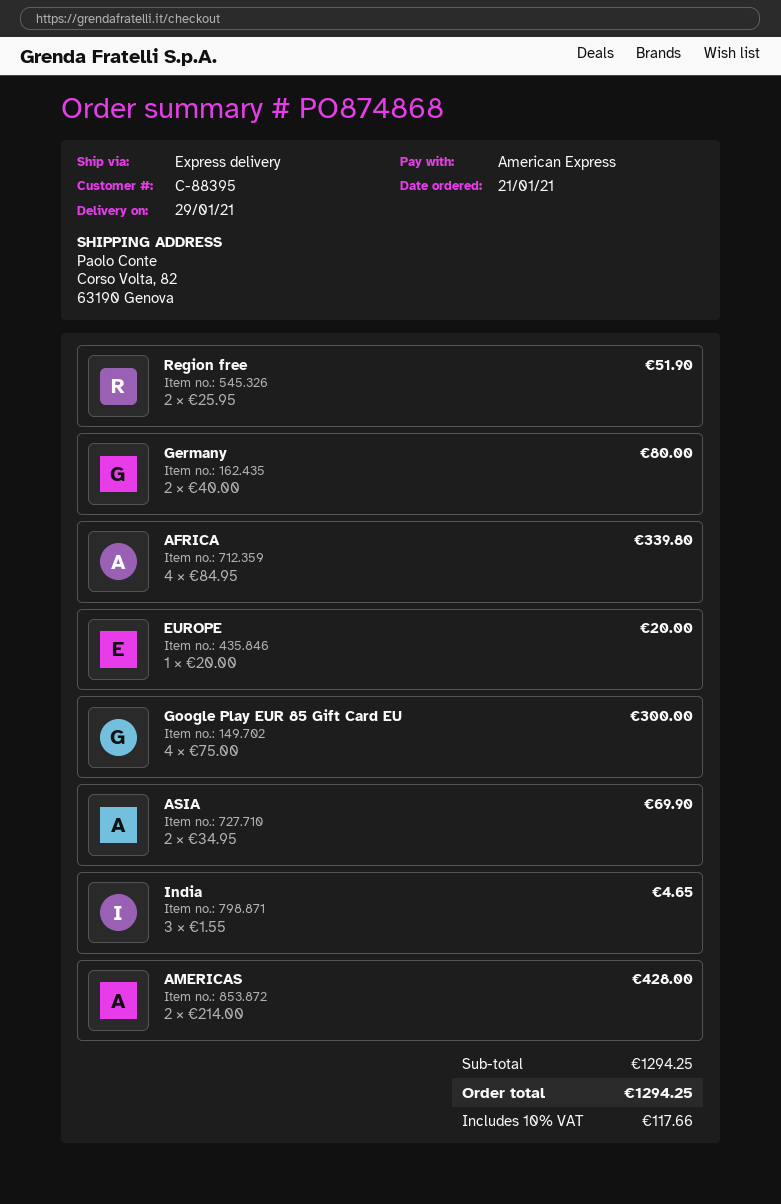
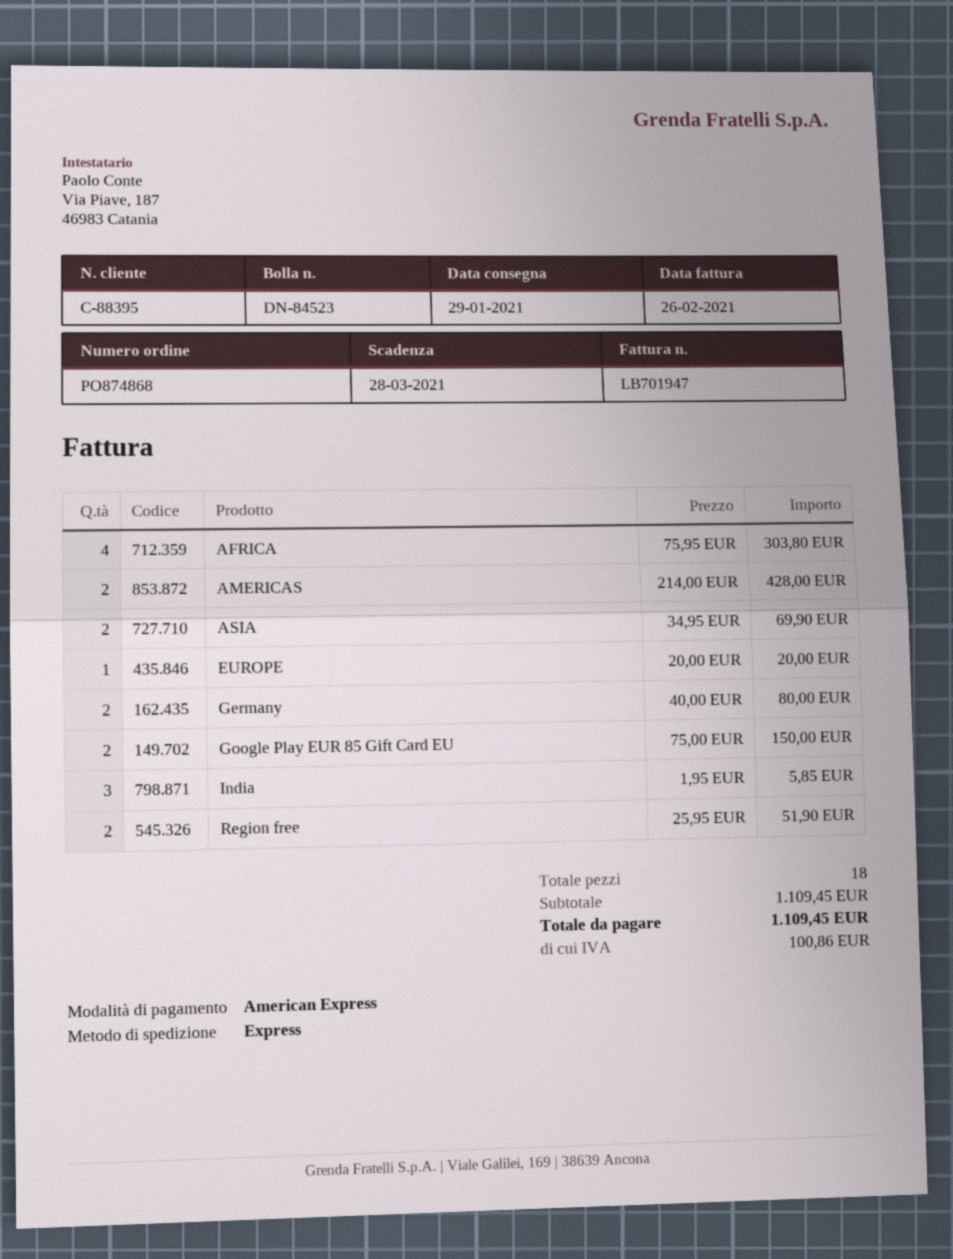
AFRICA: 4 x 84.95 = 339.80 -> 4 x 75.95 = 303.80
Google Play EUR 85 Gift Card EU: 4 x 75.00 = 300.00 -> 2 x 75.00 = 150.00
India: 3 x 1.55 = 4.65 -> 3 x 1.95 = 5.85
subtotal: 1294.25 -> 1109.45
tax: 117.66 -> 100.86
total: 1294.25 -> 1109.45

